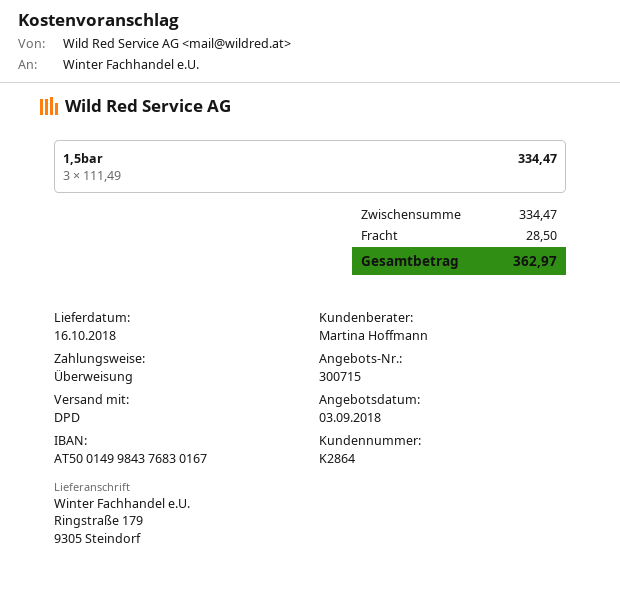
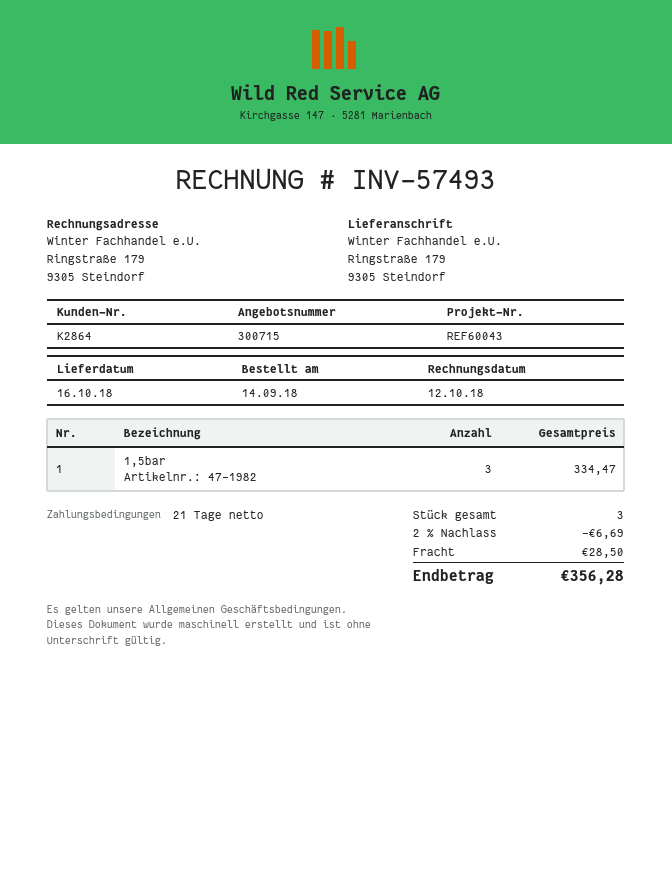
discount: none -> 2% = 6.69
total: 362.97 -> 356.28

